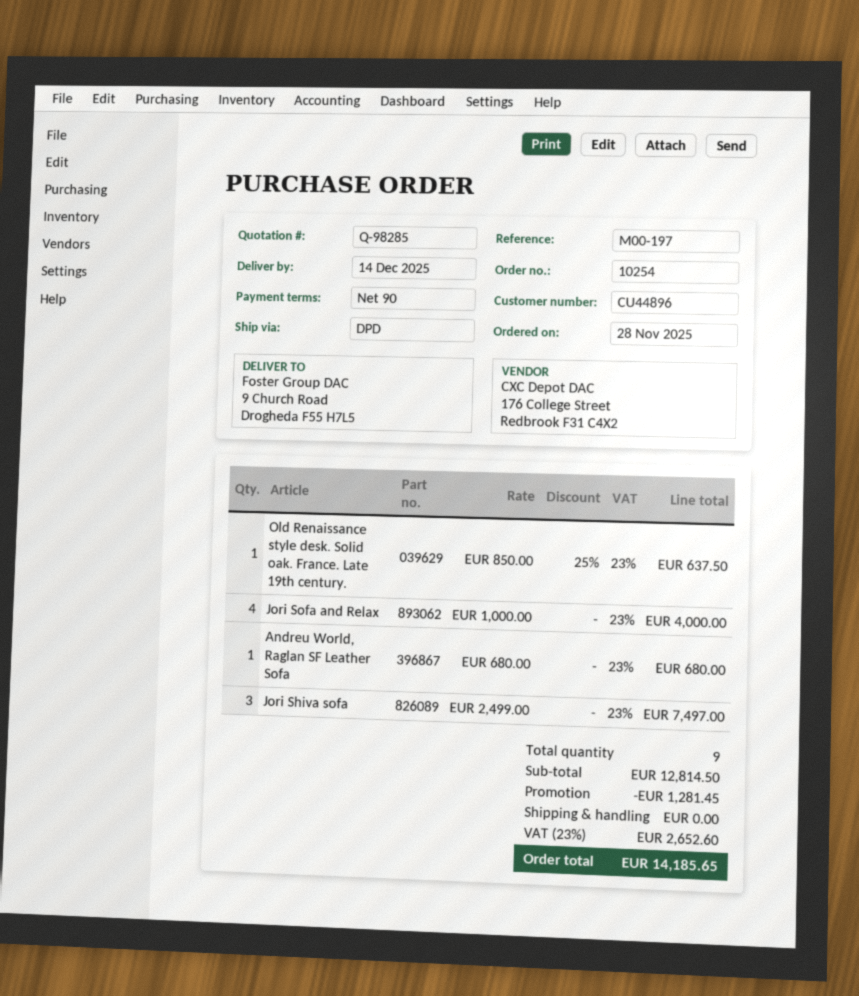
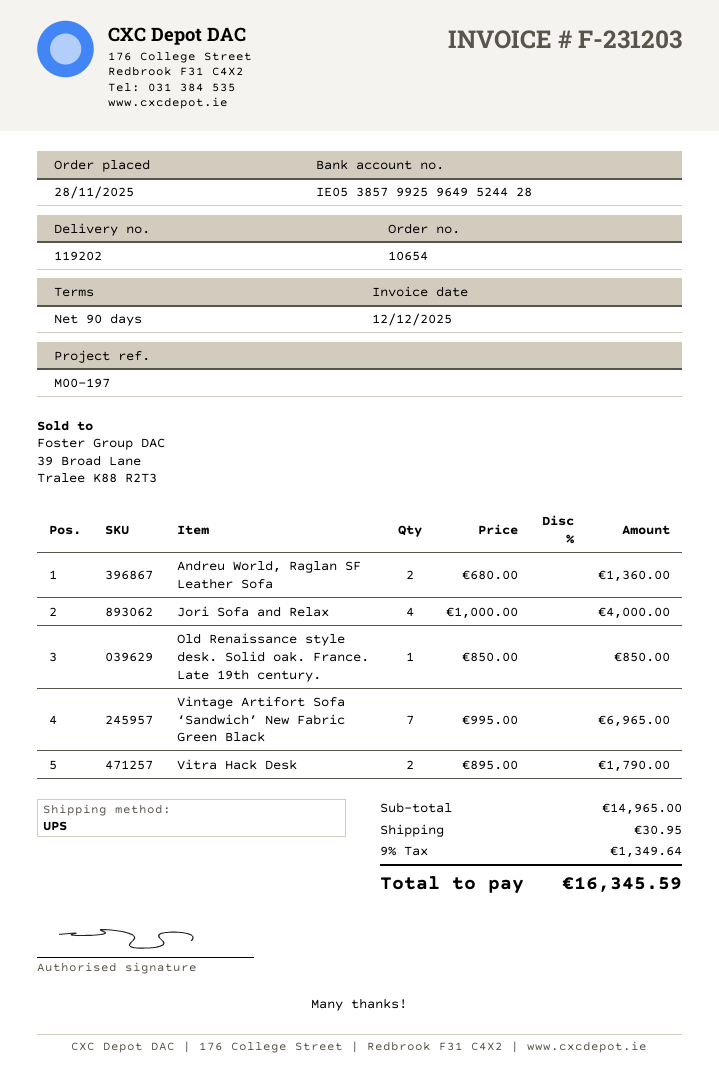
order number: 10254 -> 10654
shipping method: DPD -> UPS
Old Renaissance style desk. Solid oak. France. Late 19th century.: 1 x 850.00 - 25% = 637.50 -> 1 x 850.00 = 850.00
Andreu World, Raglan SF Leather Sofa: 1 x 680.00 = 680.00 -> 2 x 680.00 = 1360.00
Jori Shiva sofa: 3 x 2499.00 = 7497.00 -> none
Vintage Artifort Sofa ‘Sandwich’ New Fabric Green Black: none -> 7 x 995.00 = 6965.00
Vitra Hack Desk: none -> 2 x 895.00 = 1790.00
subtotal: 12814.50 -> 14965.00
discount: 1281.45 -> none
shipping: 0.00 -> 30.95
tax: 23% = 2652.60 -> 9% = 1349.64
total: 14185.65 -> 16345.59

